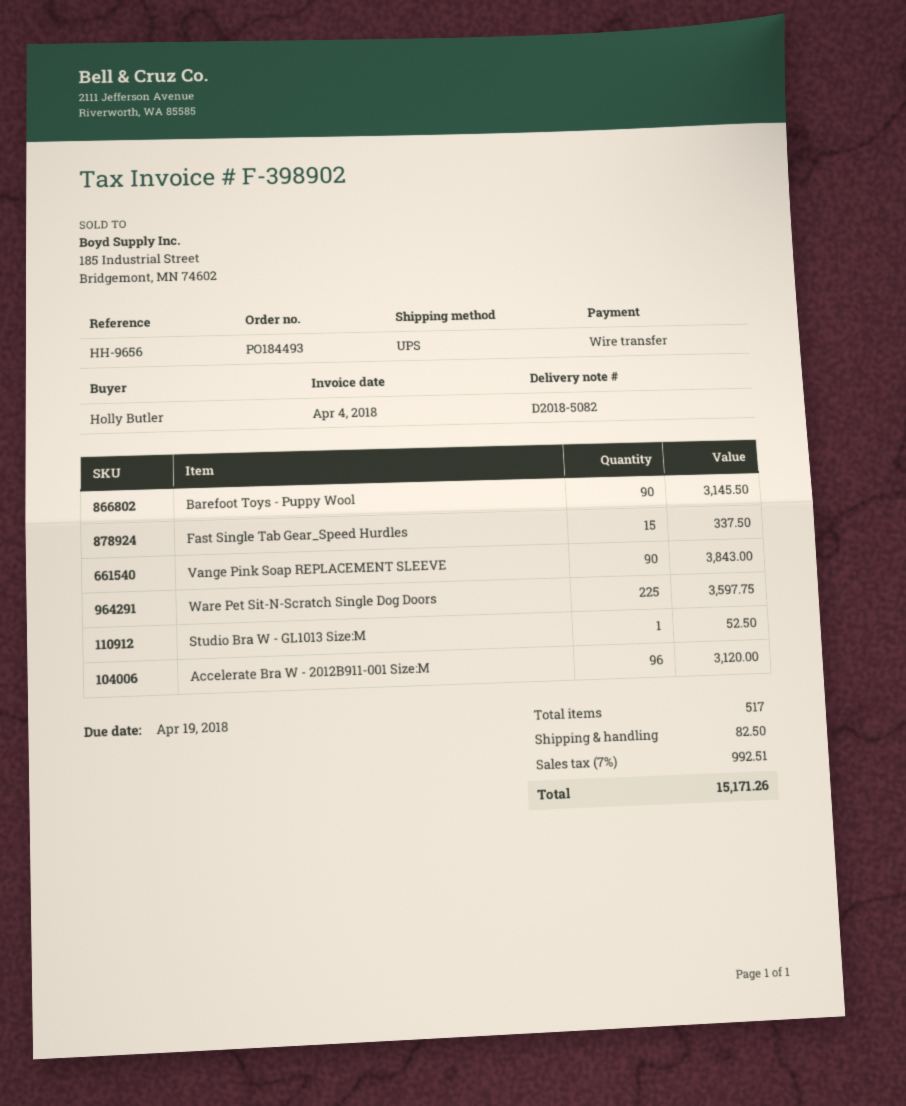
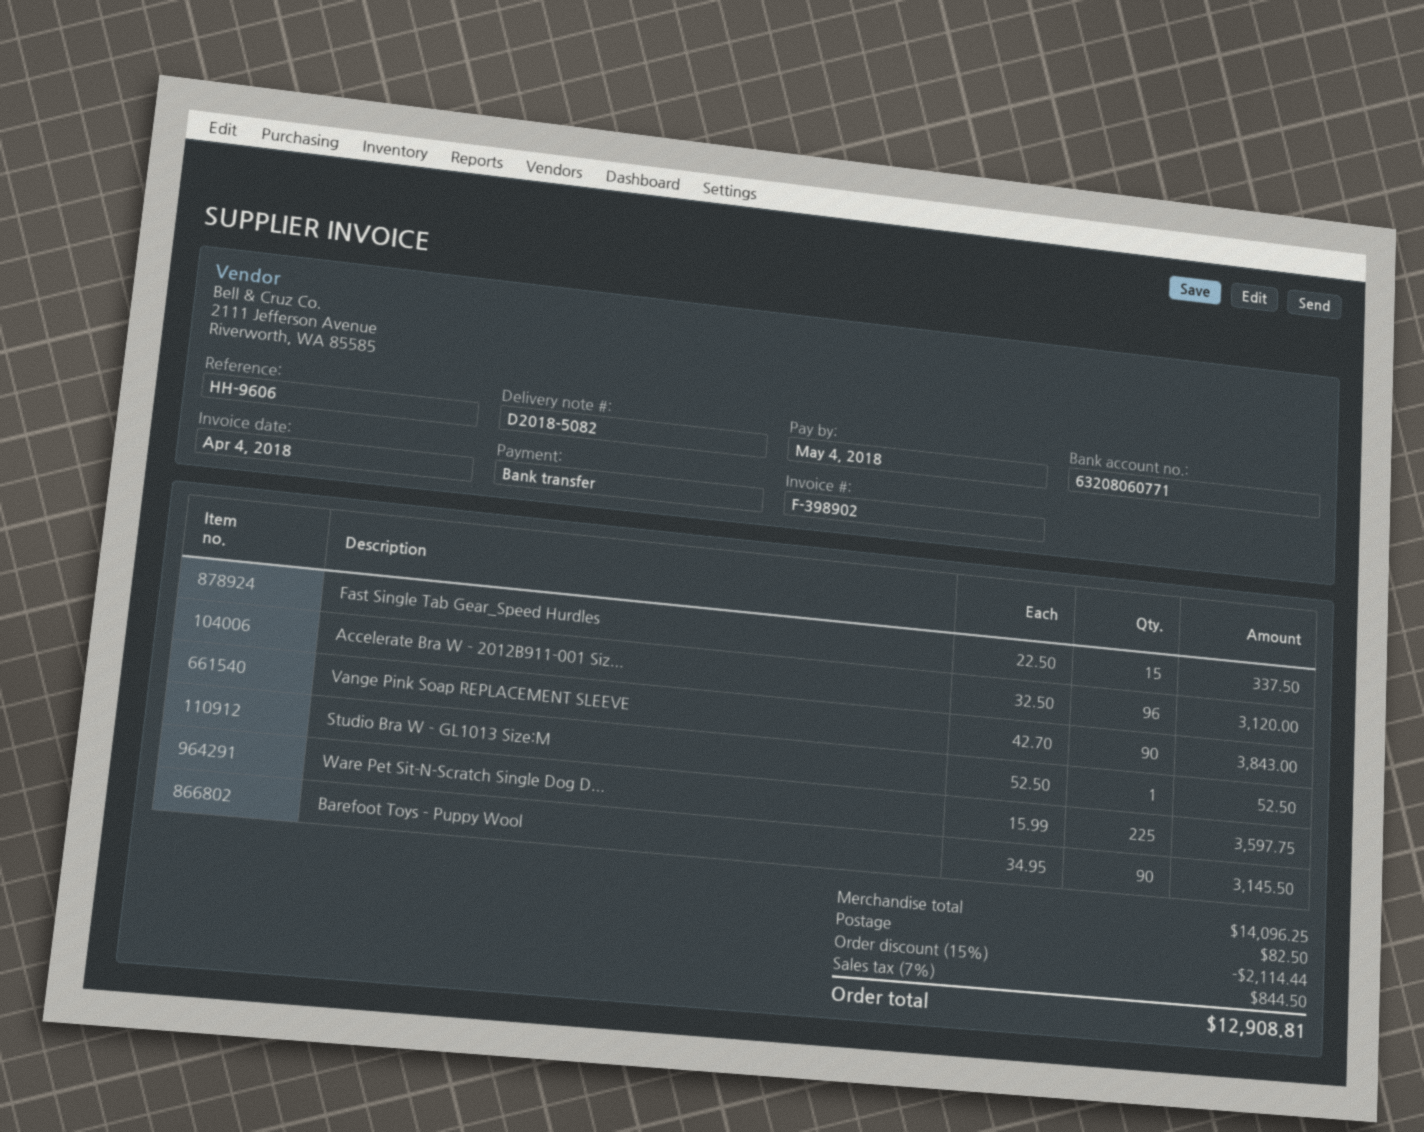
due date: 2018-04-19 -> 2018-05-04
reference: HH-9656 -> HH-9606
discount: none -> 15% = 2114.44
tax: 7% = 992.51 -> 7% = 844.50
total: 15171.26 -> 12908.81

